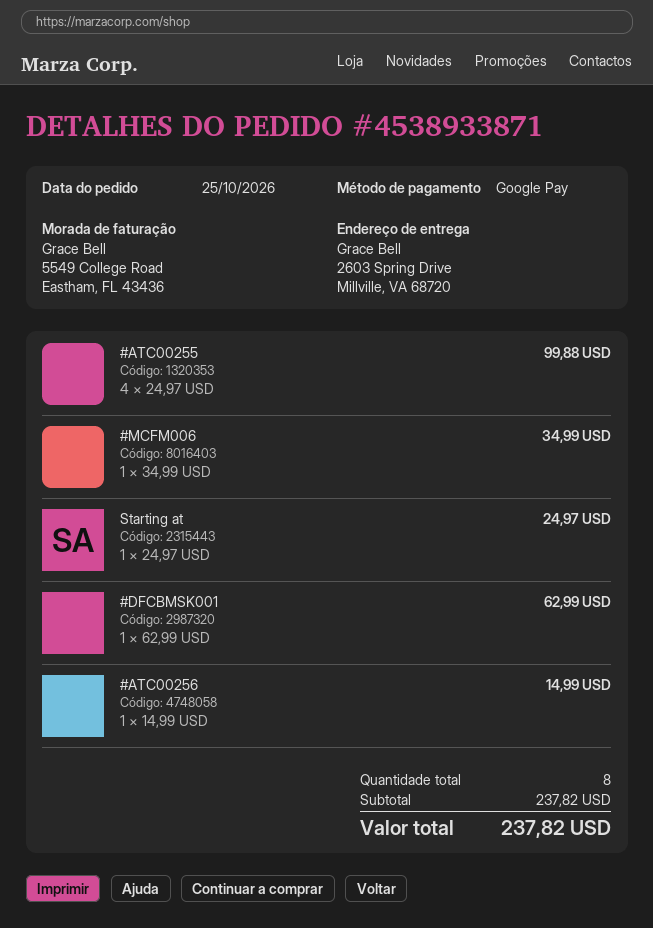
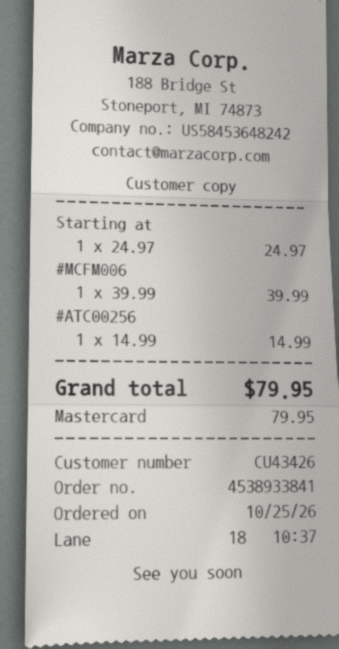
order number: 4538933871 -> 4538933841
payment method: Google Pay -> Mastercard
#ATC00255: 4 x 24.97 = 99.88 -> none
#MCFM006: 1 x 34.99 = 34.99 -> 1 x 39.99 = 39.99
#DFCBMSK001: 1 x 62.99 = 62.99 -> none
total: 237.82 -> 79.95

